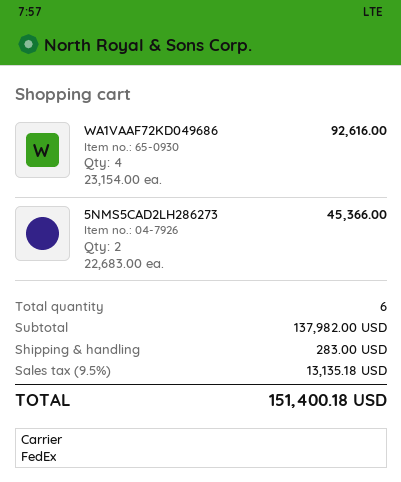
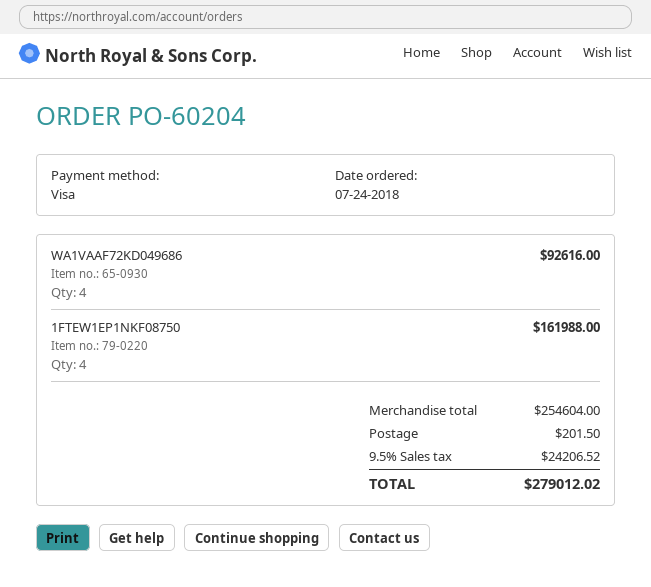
5NMS5CAD2LH286273: 2 for 45366.00 -> none
1FTEW1EP1NKF08750: none -> 4 for 161988.00
subtotal: 137982.00 -> 254604.00
shipping: 283.00 -> 201.50
tax: 9.5% = 13135.18 -> 9.5% = 24206.52
total: 151400.18 -> 279012.02

